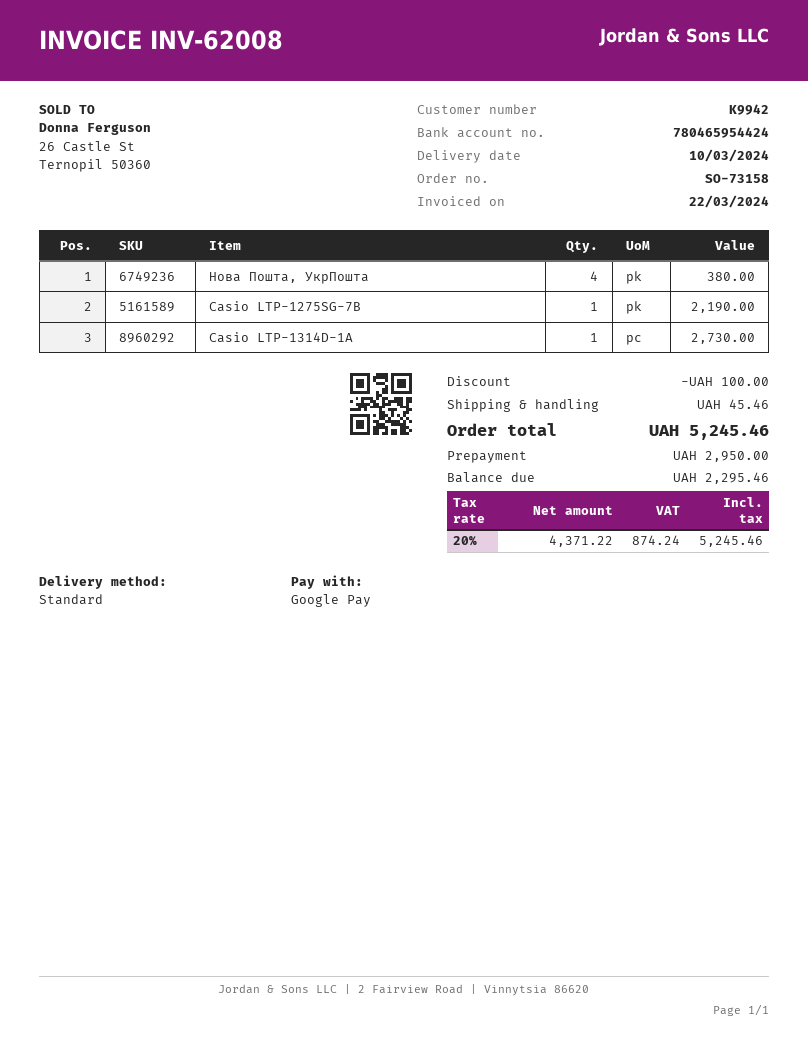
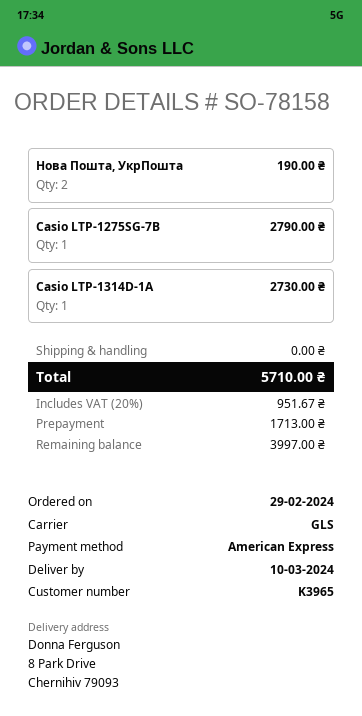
order number: SO-73158 -> SO-78158
customer number: K9942 -> K3965
payment method: Google Pay -> American Express
shipping method: standard -> GLS
Нова Пошта, УкрПошта: 4 for 380.00 -> 2 for 190.00
Casio LTP-1275SG-7B: 1 for 2190.00 -> 1 for 2790.00
discount: 100.00 -> none
shipping: 45.46 -> 0.00
tax: 20% = 874.24 -> 20% = 951.67
total: 5245.46 -> 5710.00
deposit: 2950.00 -> 1713.00
balance: 2295.46 -> 3997.00

